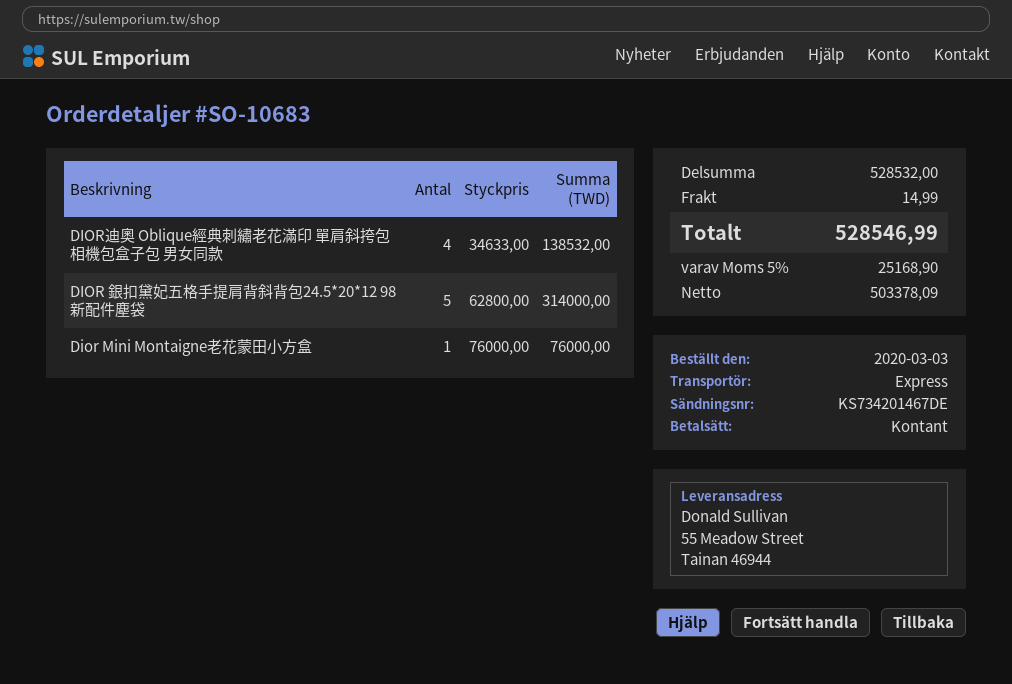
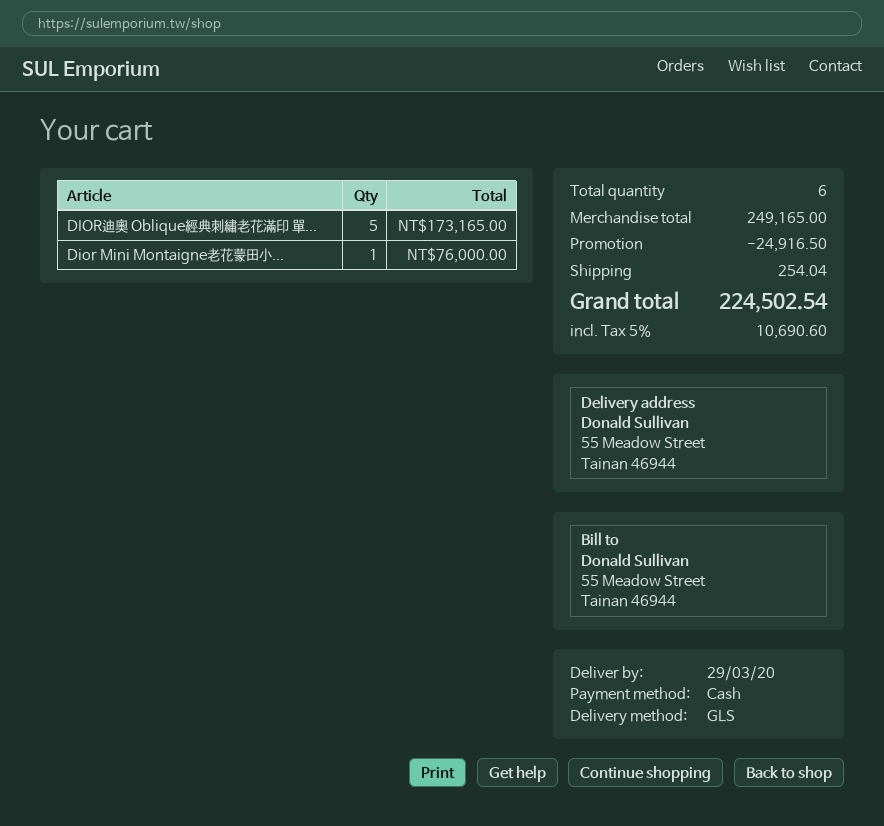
shipping method: express -> GLS
DIOR迪奧 Oblique經典刺繡老花滿印 單肩斜挎包 相機包盒子包 男女同款: 4 for 138532.00 -> 5 for 173165.00
DIOR 銀扣黛妃五格手提肩背斜背包24.5*20*12 98新配件塵袋: 5 for 314000.00 -> none
subtotal: 528532.00 -> 249165.00
discount: none -> 24916.50
shipping: 14.99 -> 254.04
tax: 5% = 25168.90 -> 5% = 10690.60
total: 528546.99 -> 224502.54

